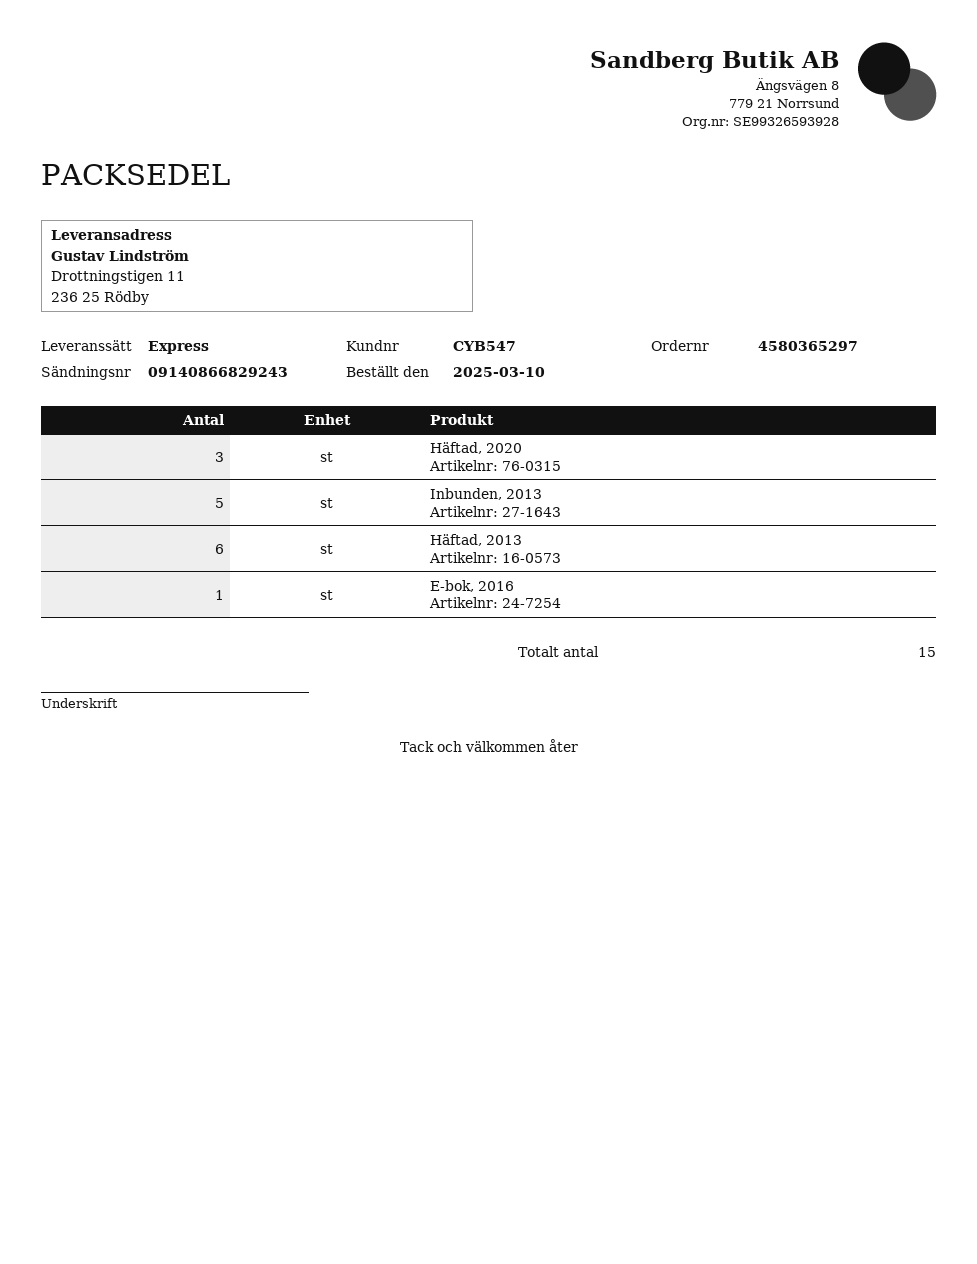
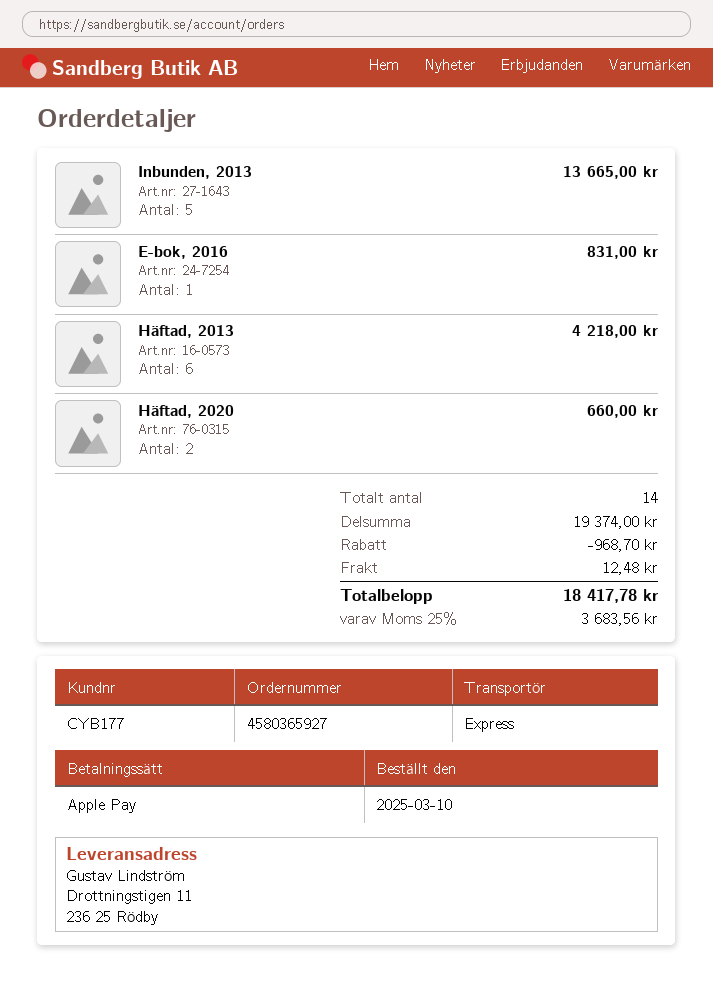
order number: 4580365297 -> 4580365927
customer number: CYB547 -> CYB177
Häftad, 2020: 3 -> 2
total quantity: 15 -> 14

